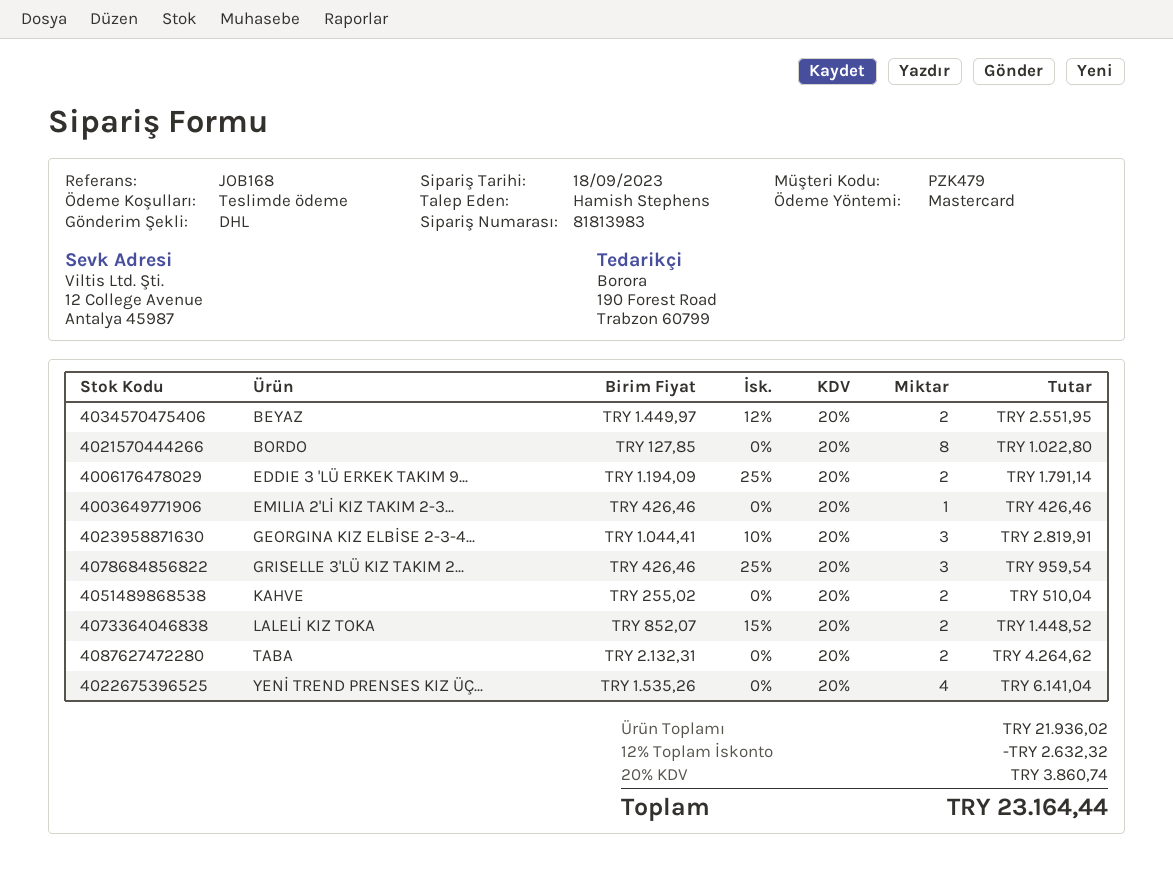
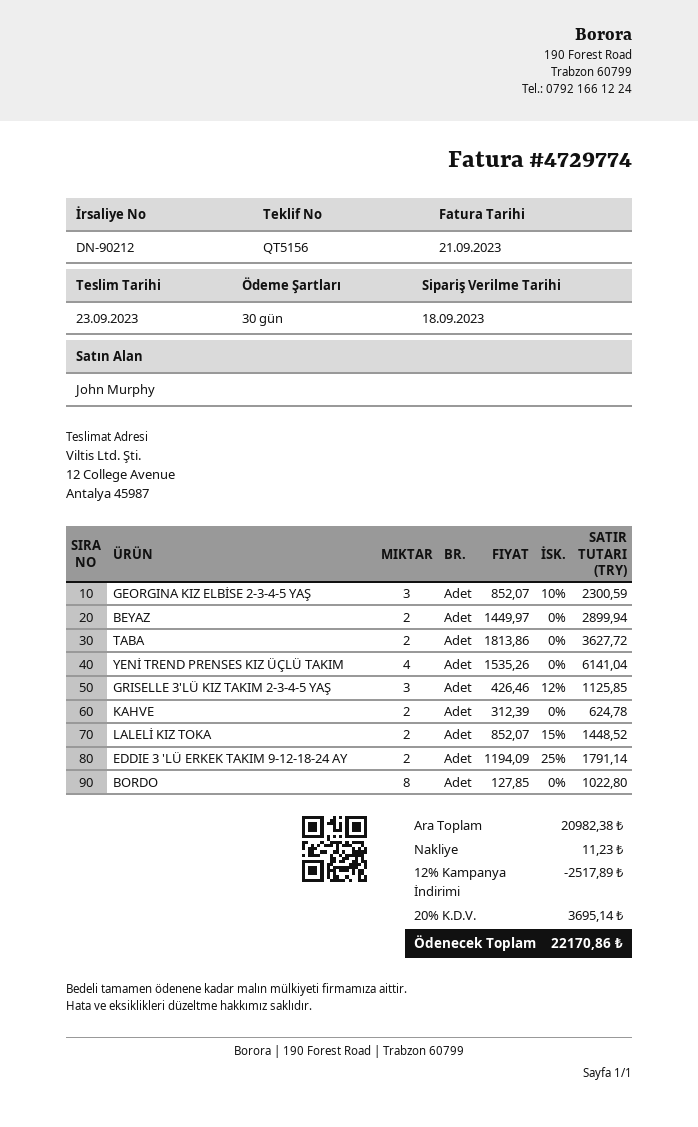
payment terms: on receipt -> 30 days
ordered by: Hamish Stephens -> John Murphy
BEYAZ: 2 x 1449.97 - 12% = 2551.95 -> 2 x 1449.97 = 2899.94
EMILIA 2'Lİ KIZ TAKIM 2-3...: 1 x 426.46 = 426.46 -> none
GEORGINA KIZ ELBİSE 2-3-4...: 3 x 1044.41 - 10% = 2819.91 -> 3 x 852.07 - 10% = 2300.59
GRISELLE 3'LÜ KIZ TAKIM 2...: 3 x 426.46 - 25% = 959.54 -> 3 x 426.46 - 12% = 1125.85
KAHVE: 2 x 255.02 = 510.04 -> 2 x 312.39 = 624.78
TABA: 2 x 2132.31 = 4264.62 -> 2 x 1813.86 = 3627.72
subtotal: 21936.02 -> 20982.38
discount: 12% = 2632.32 -> 12% = 2517.89
shipping: none -> 11.23
tax: 20% = 3860.74 -> 20% = 3695.14
total: 23164.44 -> 22170.86

